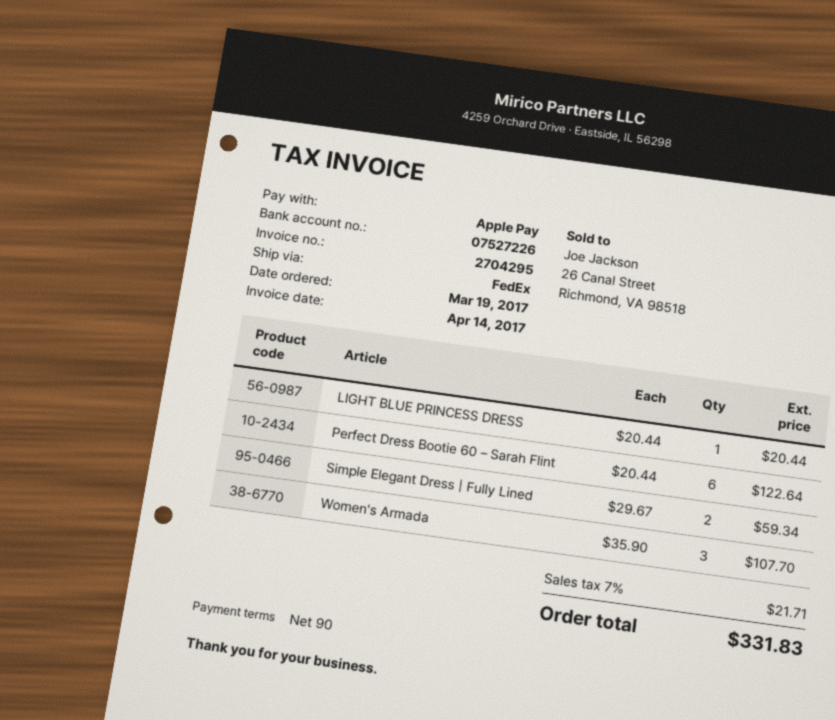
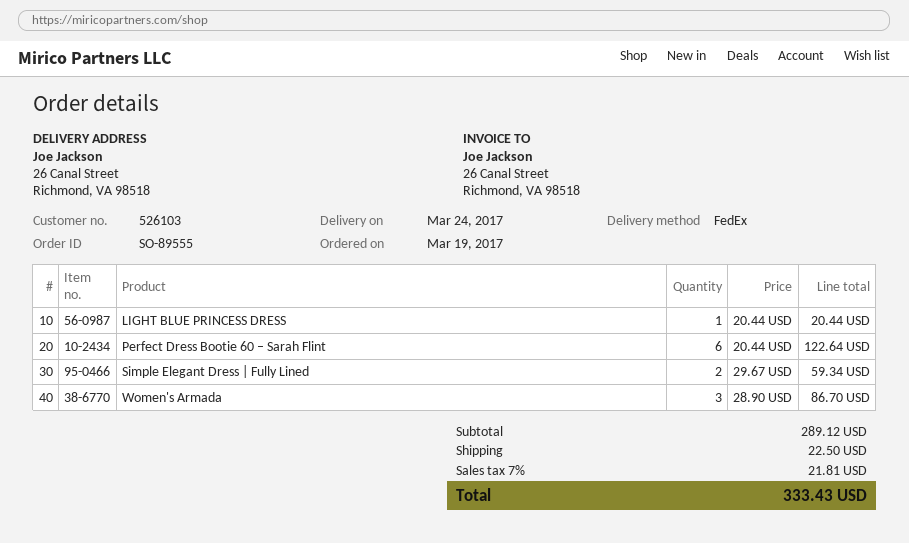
Women's Armada: 3 x 35.90 = 107.70 -> 3 x 28.90 = 86.70
shipping: none -> 22.50
tax: 7% = 21.71 -> 7% = 21.81
total: 331.83 -> 333.43

